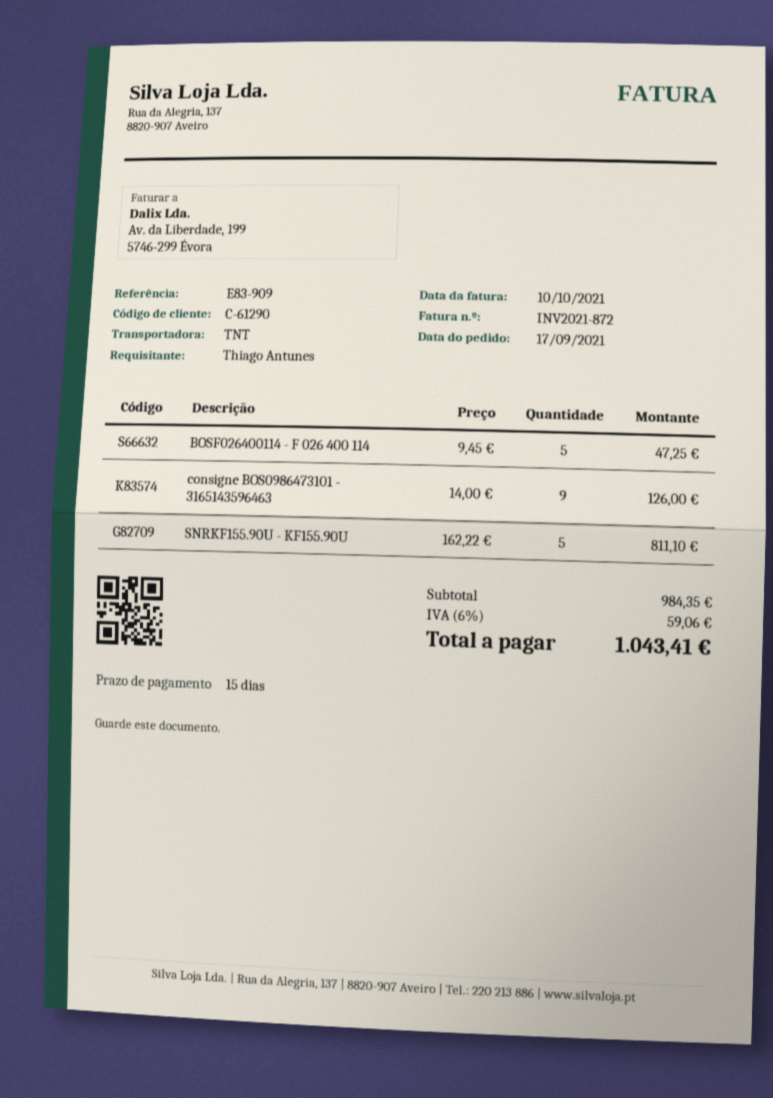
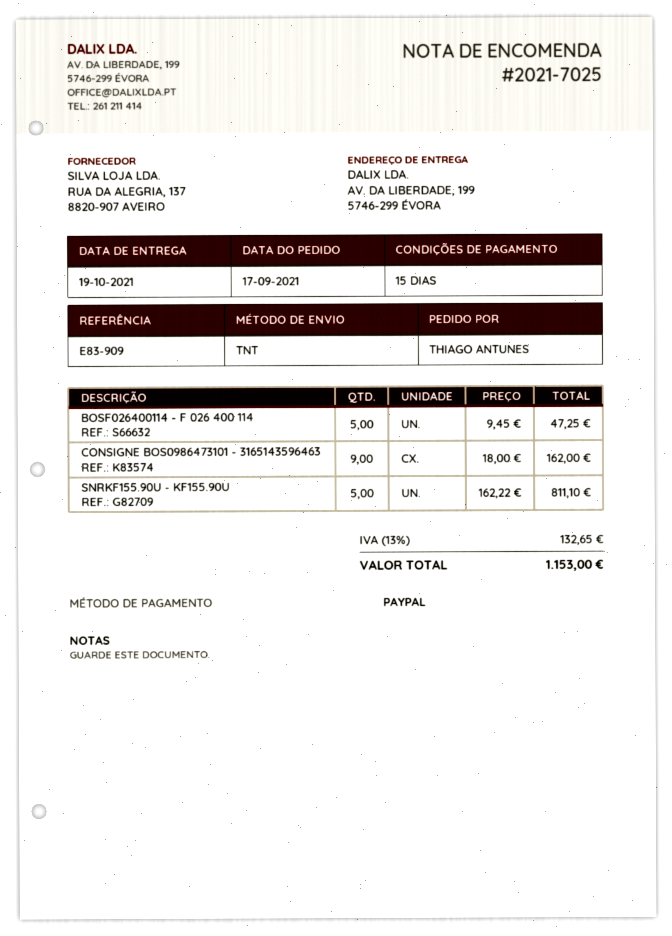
consigne BOS0986473101 - 3165143596463: 9 x 14.00 = 126.00 -> 9 x 18.00 = 162.00
tax: 6% = 59.06 -> 13% = 132.65
total: 1043.41 -> 1153.00

